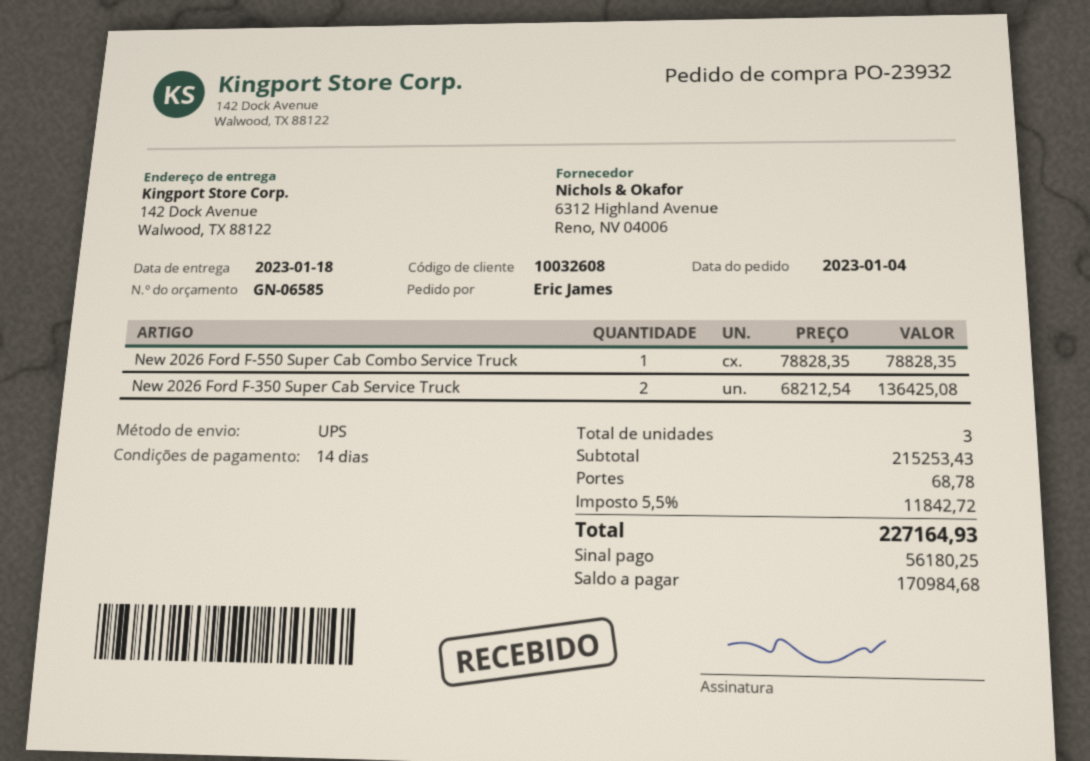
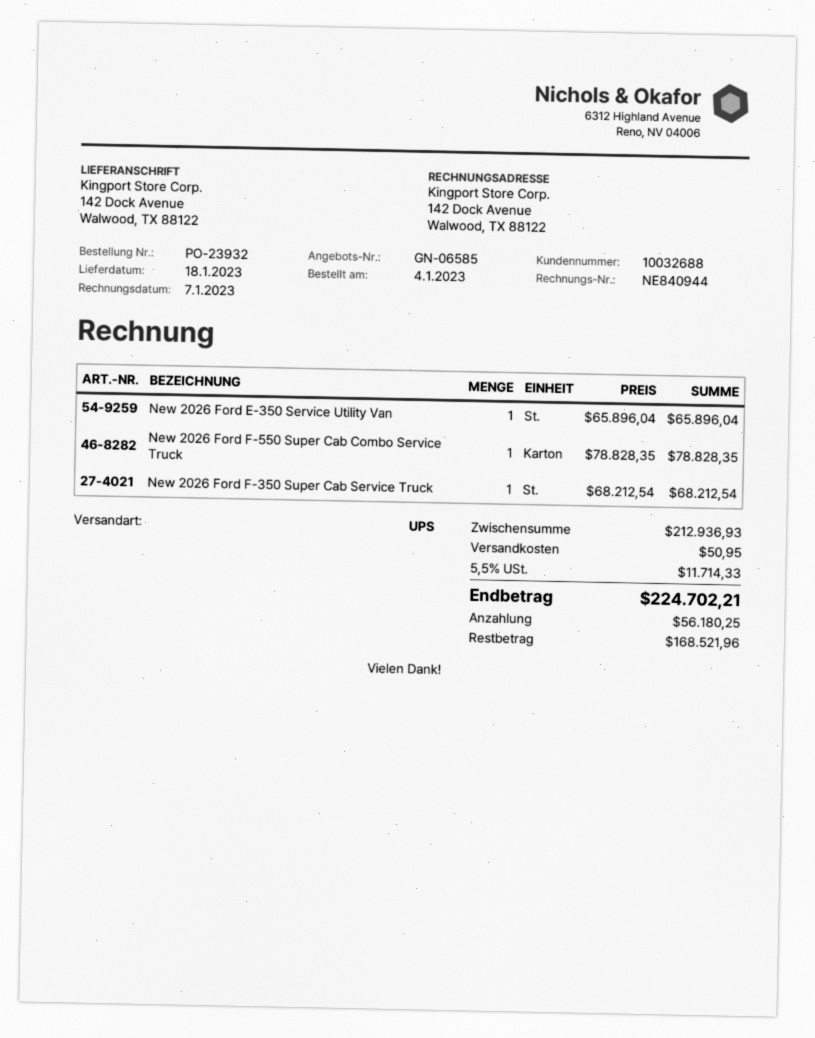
customer number: 10032608 -> 10032688
New 2026 Ford F-350 Super Cab Service Truck: 2 x 68212.54 = 136425.08 -> 1 x 68212.54 = 68212.54
New 2026 Ford E-350 Service Utility Van: none -> 1 x 65896.04 = 65896.04
subtotal: 215253.43 -> 212936.93
shipping: 68.78 -> 50.95
tax: 5.5% = 11842.72 -> 5.5% = 11714.33
total: 227164.93 -> 224702.21
balance: 170984.68 -> 168521.96

